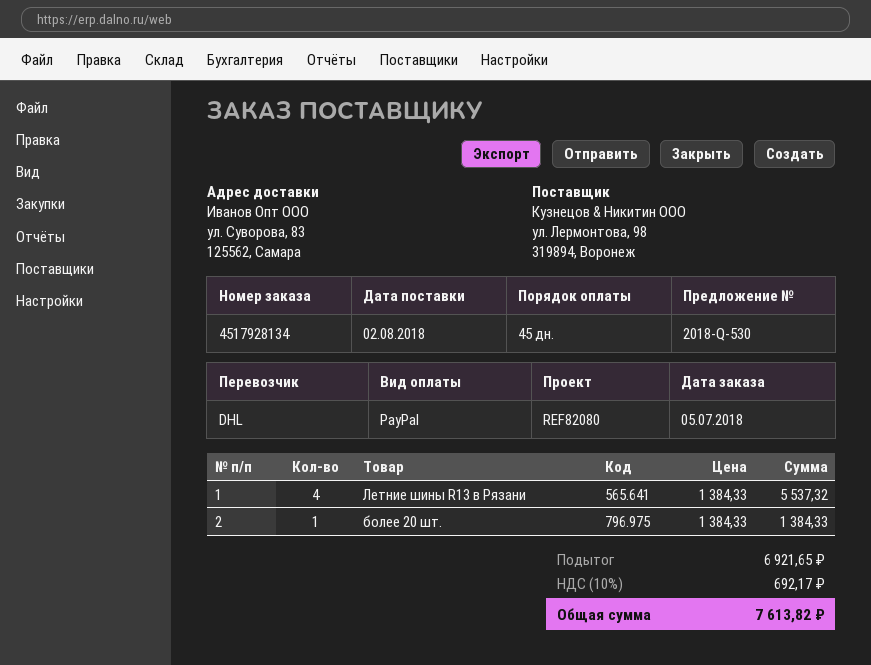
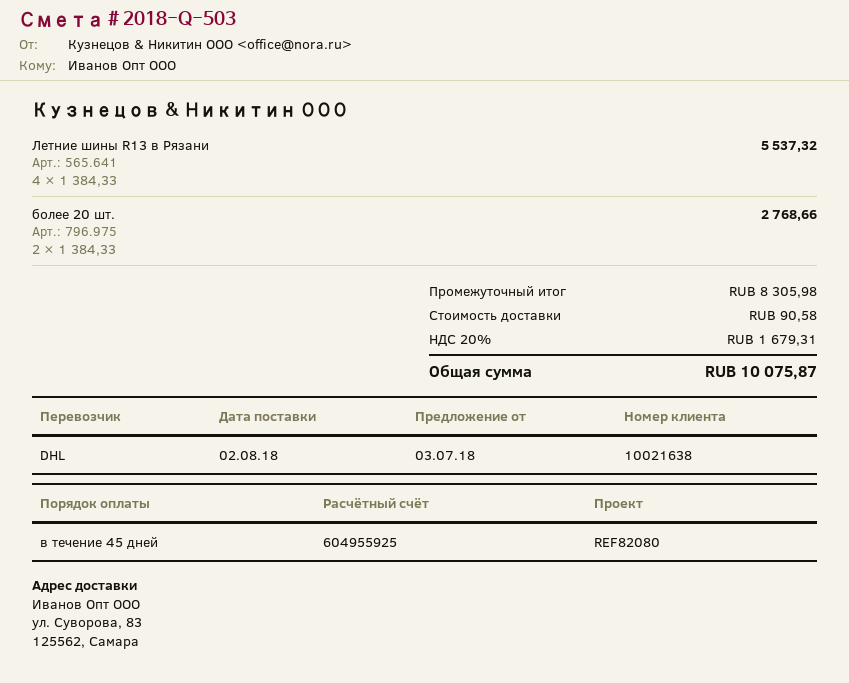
quote number: 2018-Q-530 -> 2018-Q-503
более 20 шт.: 1 x 1384.33 = 1384.33 -> 2 x 1384.33 = 2768.66
subtotal: 6921.65 -> 8305.98
shipping: none -> 90.58
tax: 10% = 692.17 -> 20% = 1679.31
total: 7613.82 -> 10075.87

